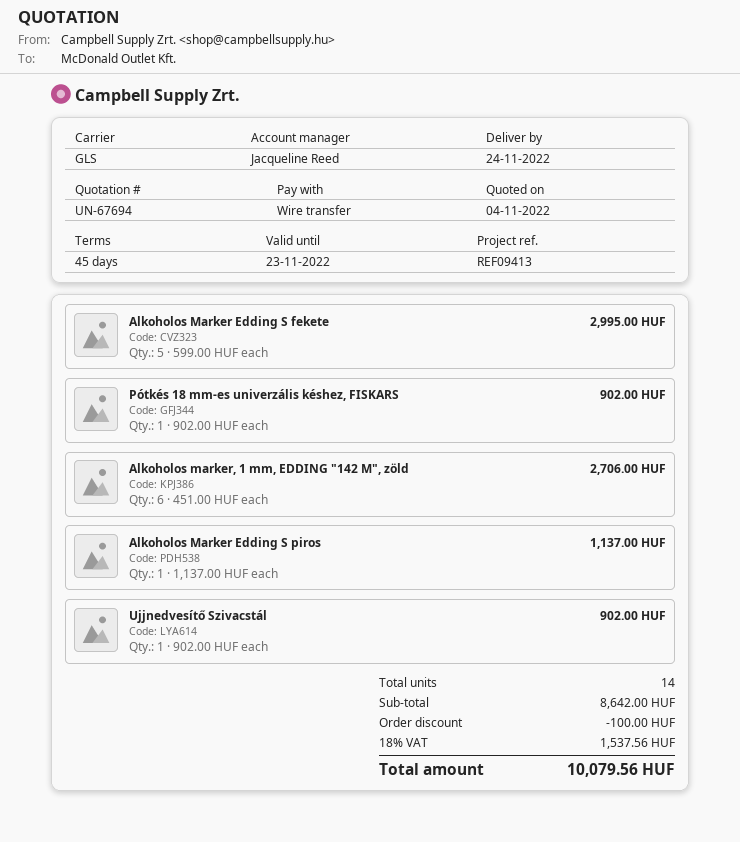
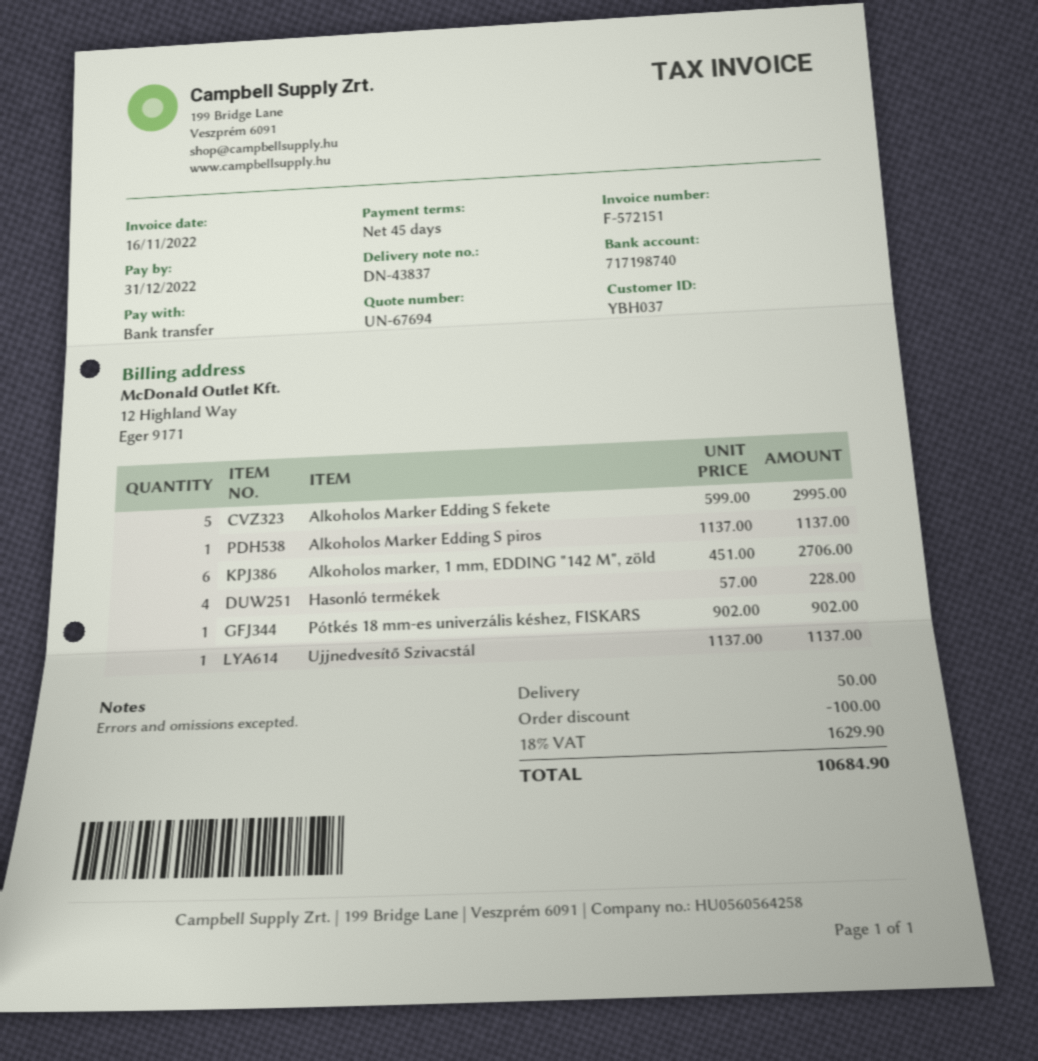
Ujjnedvesítő Szivacstál: 1 x 902.00 = 902.00 -> 1 x 1137.00 = 1137.00
Hasonló termékek: none -> 4 x 57.00 = 228.00
shipping: none -> 50.00
tax: 18% = 1537.56 -> 18% = 1629.90
total: 10079.56 -> 10684.90

